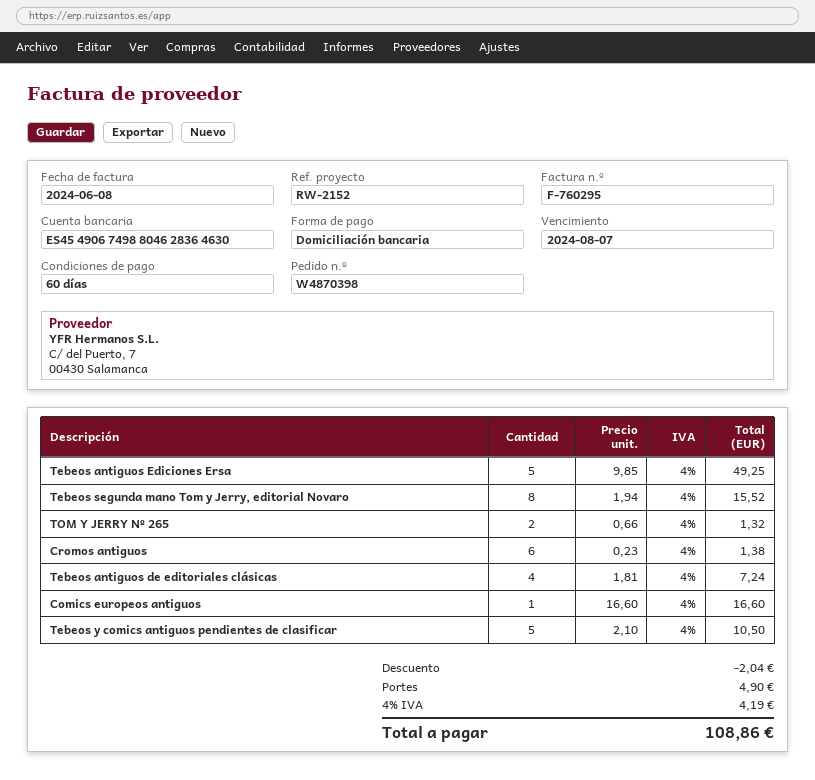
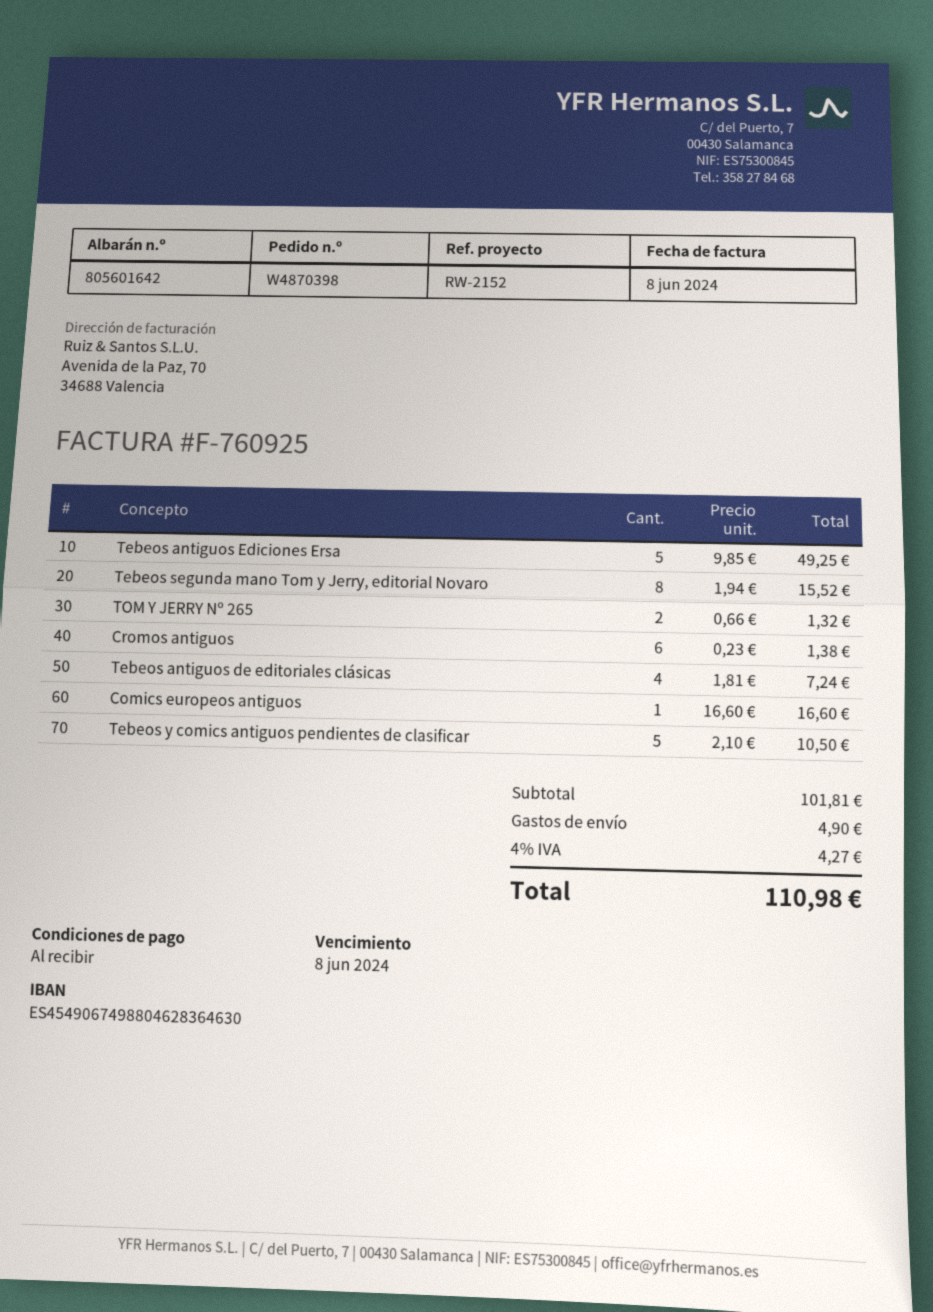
invoice number: F-760295 -> F-760925
payment terms: 60 days -> on receipt
due date: 2024-08-07 -> 2024-06-08
discount: 2.04 -> none
tax: 4% = 4.19 -> 4% = 4.27
total: 108.86 -> 110.98

